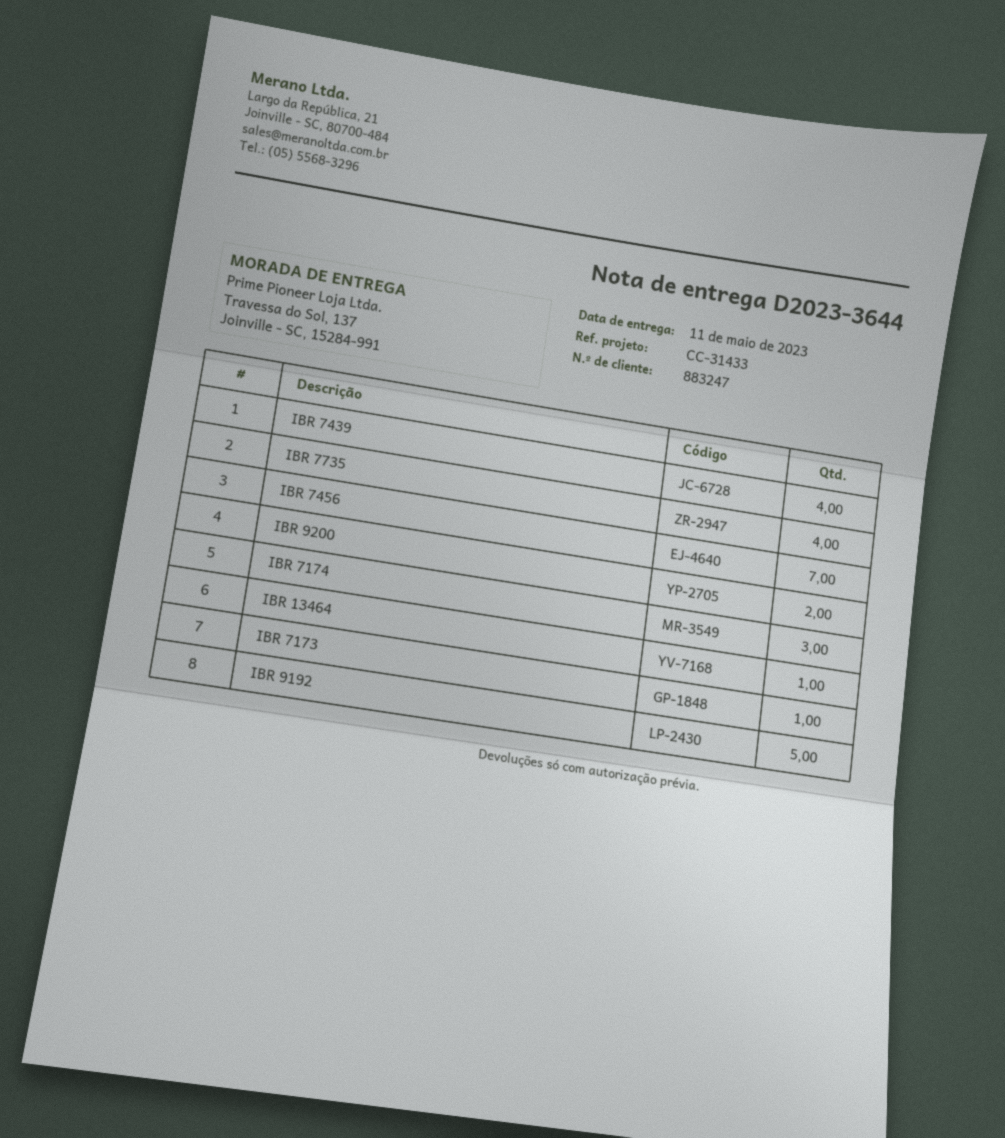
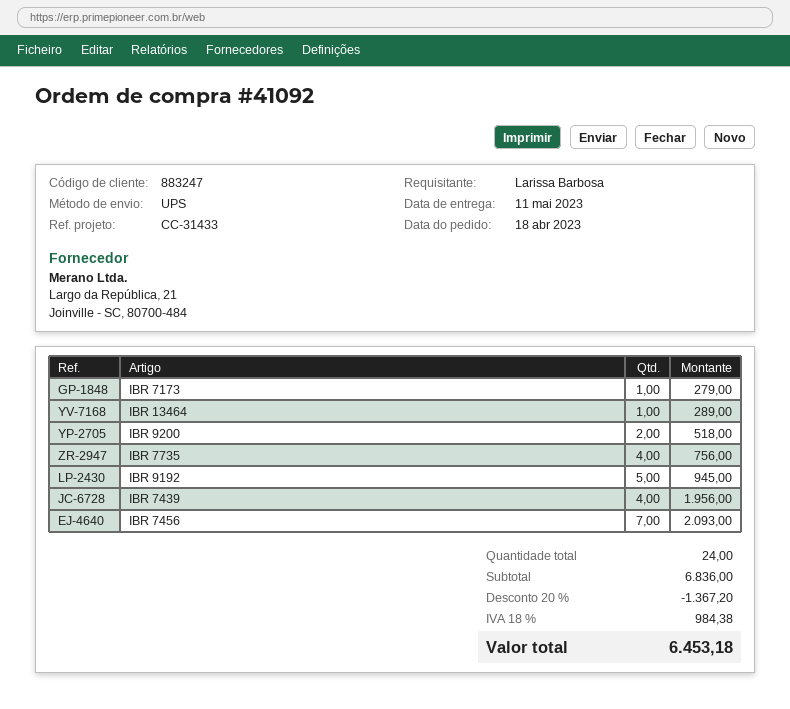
IBR 7174: 3 -> none

